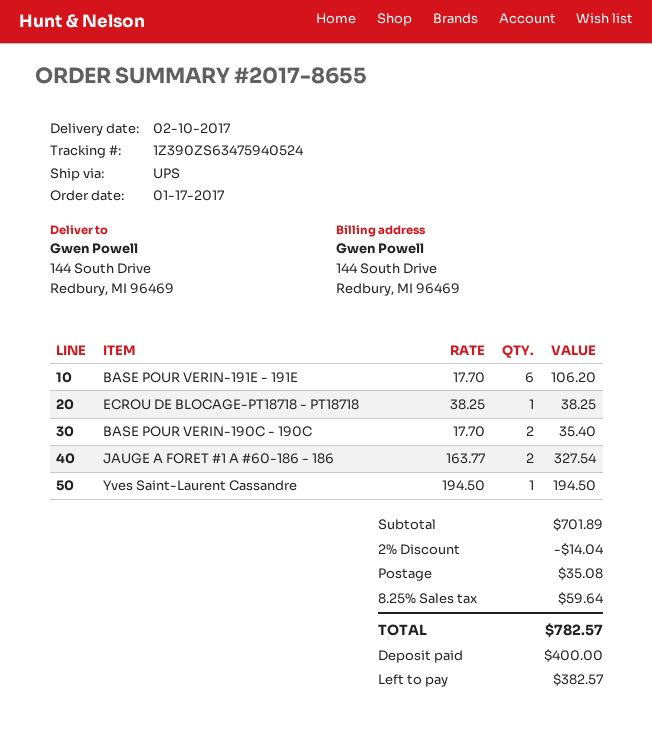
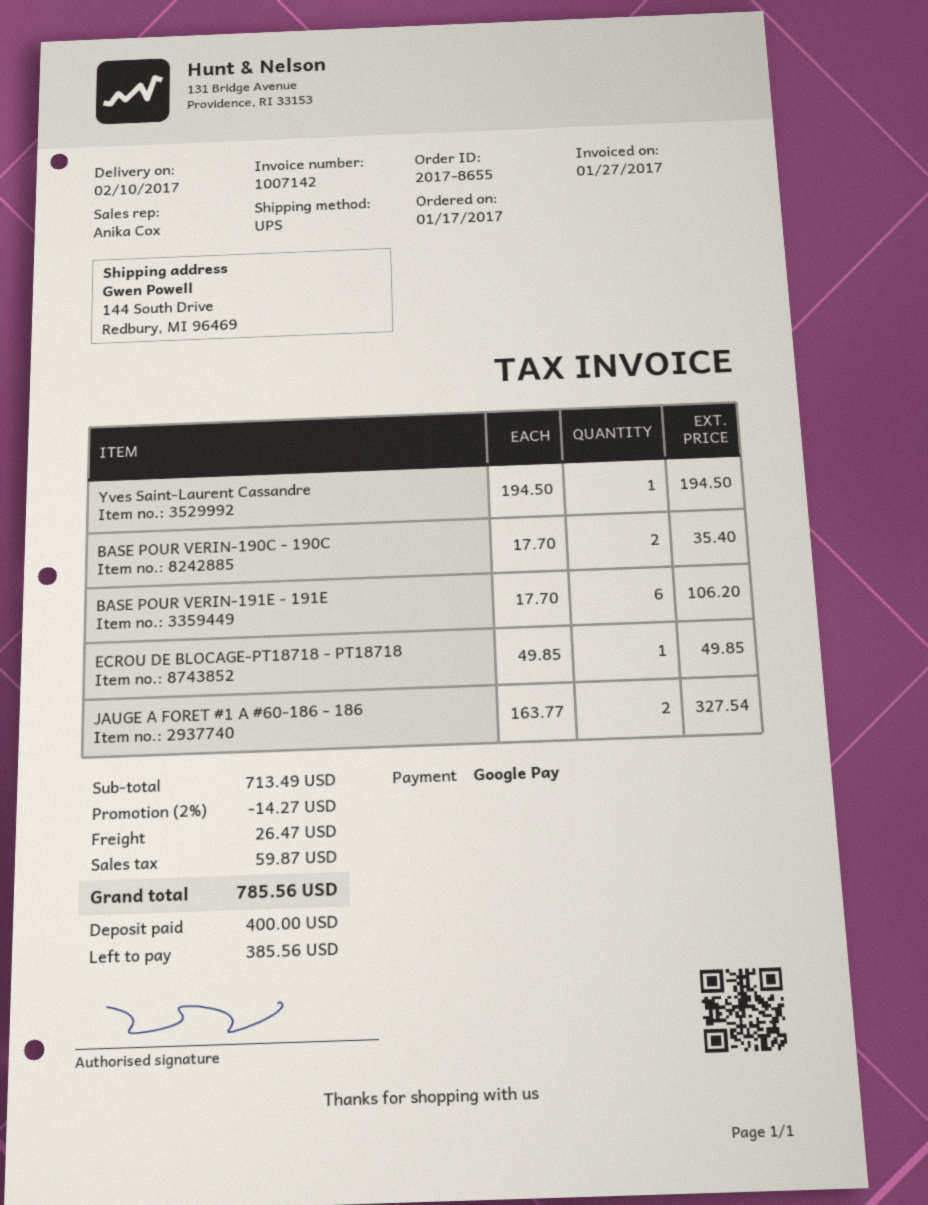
ECROU DE BLOCAGE-PT18718 - PT18718: 1 x 38.25 = 38.25 -> 1 x 49.85 = 49.85
subtotal: 701.89 -> 713.49
discount: 2% = 14.04 -> 2% = 14.27
shipping: 35.08 -> 26.47
tax: 59.64 -> 59.87
total: 782.57 -> 785.56
balance: 382.57 -> 385.56

